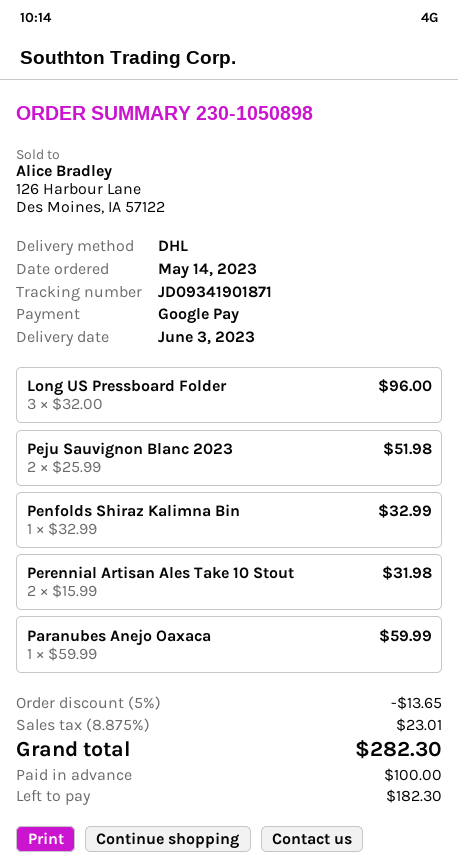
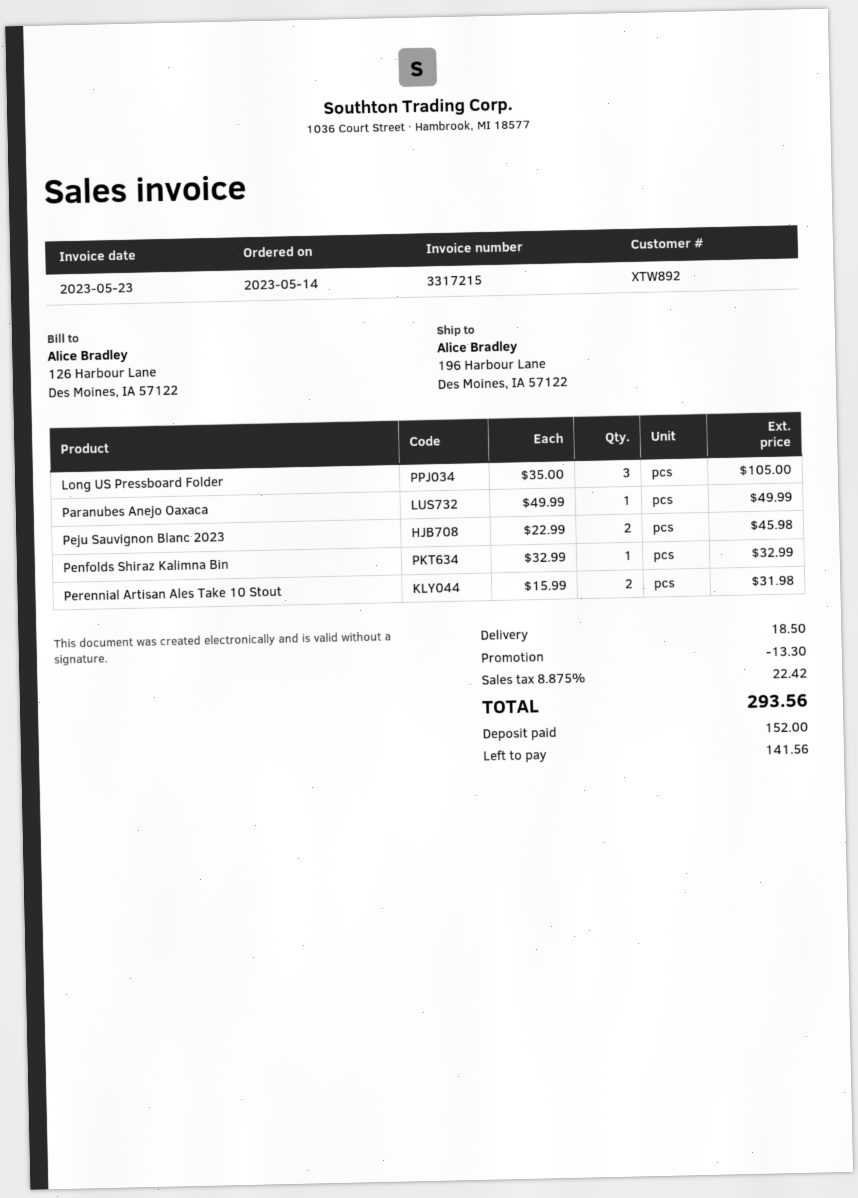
Long US Pressboard Folder: 3 x 32.00 = 96.00 -> 3 x 35.00 = 105.00
Peju Sauvignon Blanc 2023: 2 x 25.99 = 51.98 -> 2 x 22.99 = 45.98
Paranubes Anejo Oaxaca: 1 x 59.99 = 59.99 -> 1 x 49.99 = 49.99
discount: 13.65 -> 13.30
shipping: none -> 18.50
tax: 8.875% = 23.01 -> 8.875% = 22.42
total: 282.30 -> 293.56
deposit: 100.00 -> 152.00
balance: 182.30 -> 141.56

